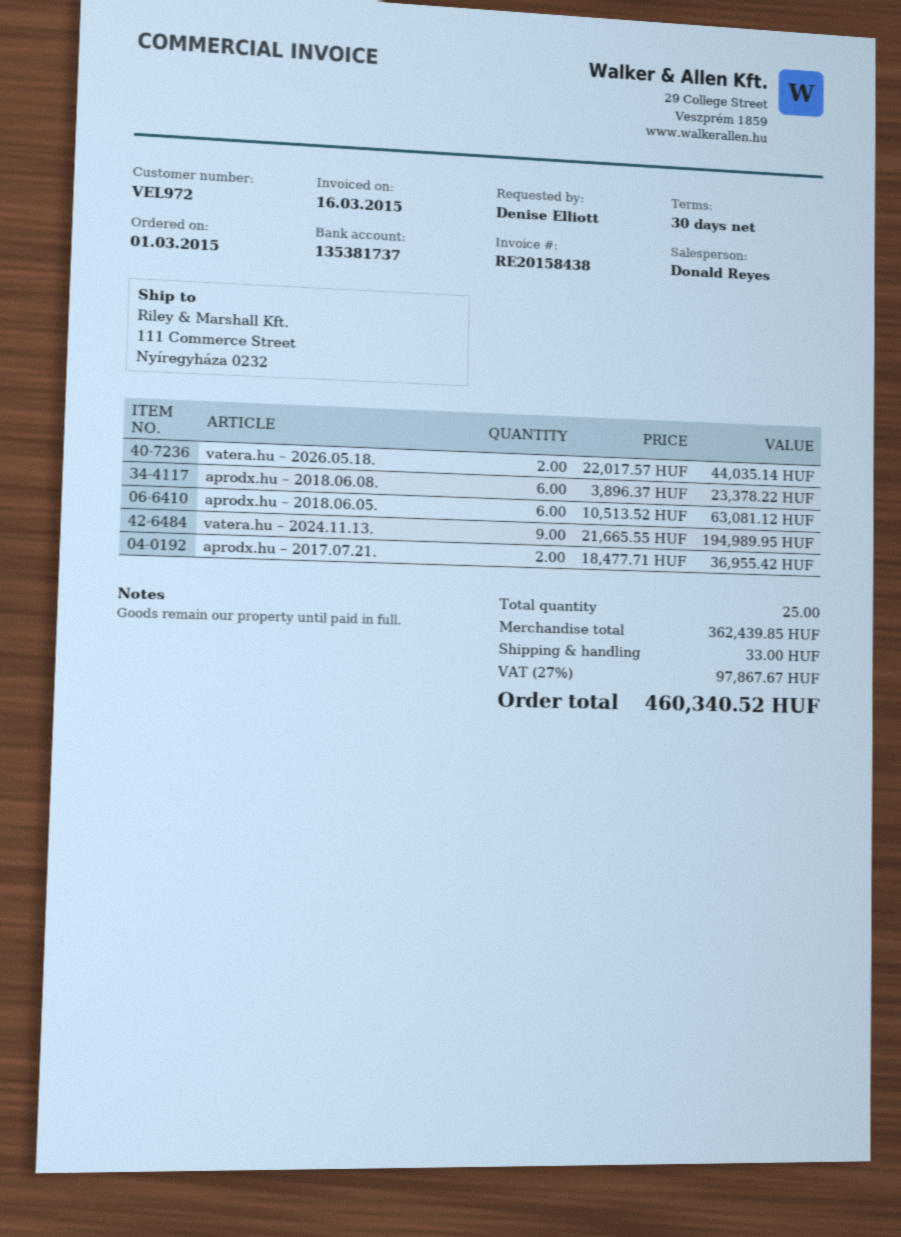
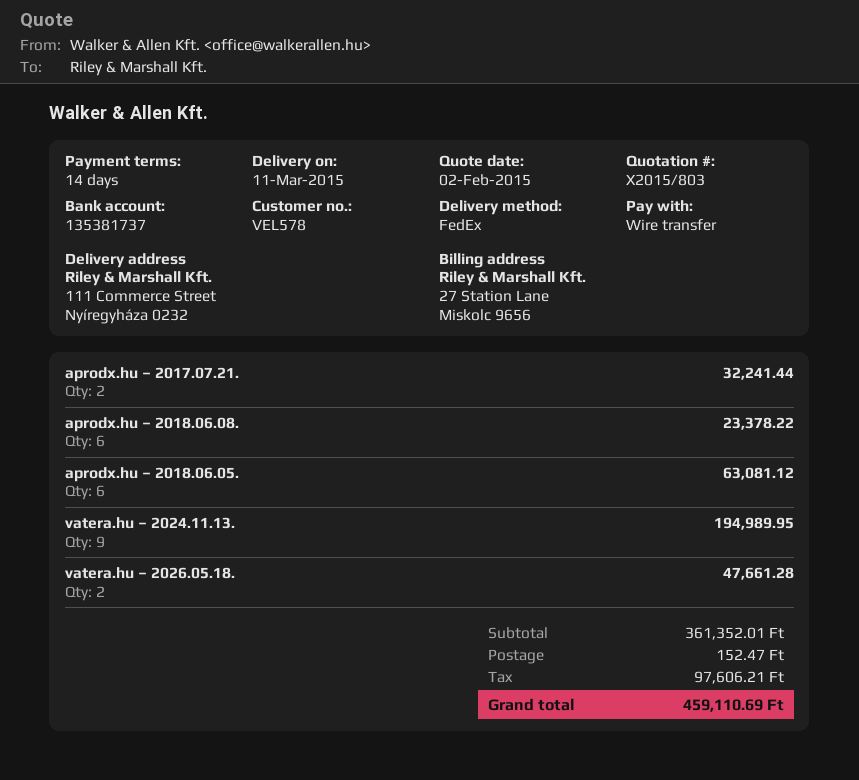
payment terms: 30 days -> 14 days
customer number: VEL972 -> VEL578
vatera.hu – 2026.05.18.: 2 for 44035.14 -> 2 for 47661.28
aprodx.hu – 2017.07.21.: 2 for 36955.42 -> 2 for 32241.44
subtotal: 362439.85 -> 361352.01
shipping: 33.00 -> 152.47
tax: 97867.67 -> 97606.21
total: 460340.52 -> 459110.69

